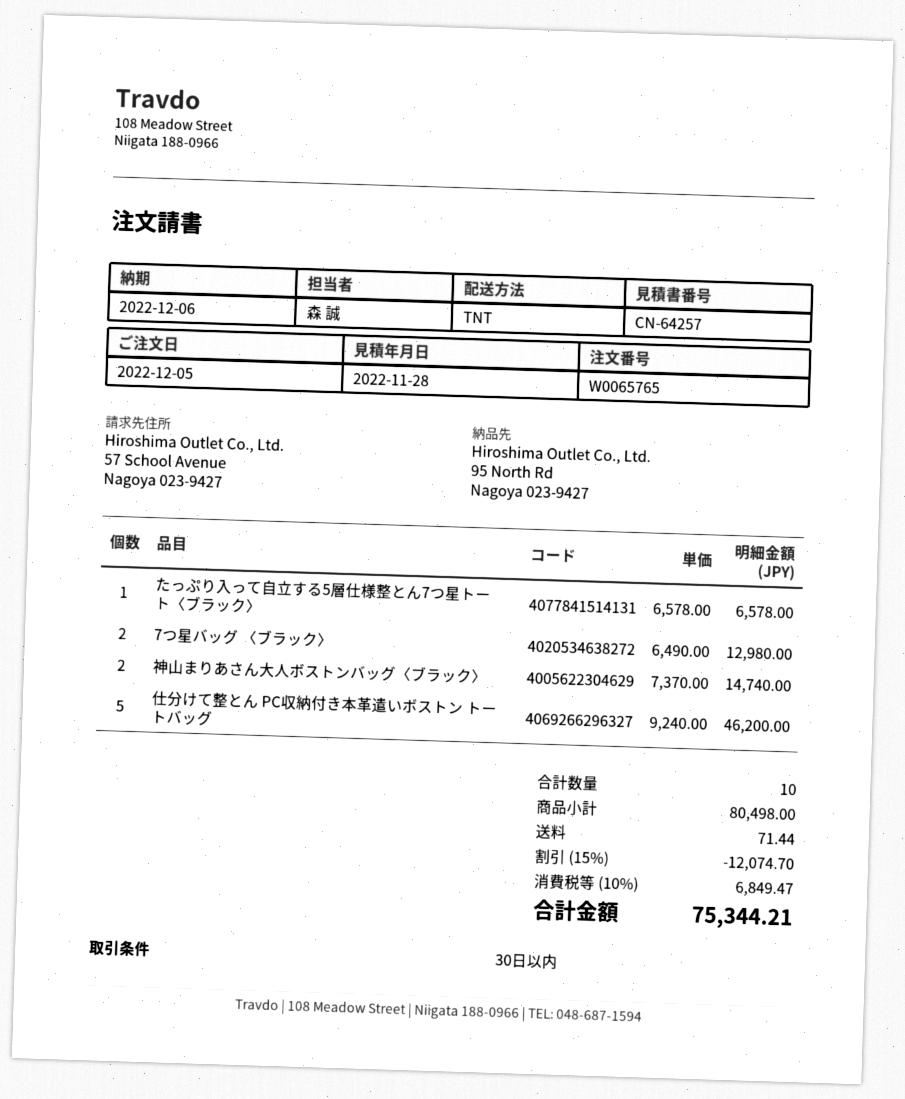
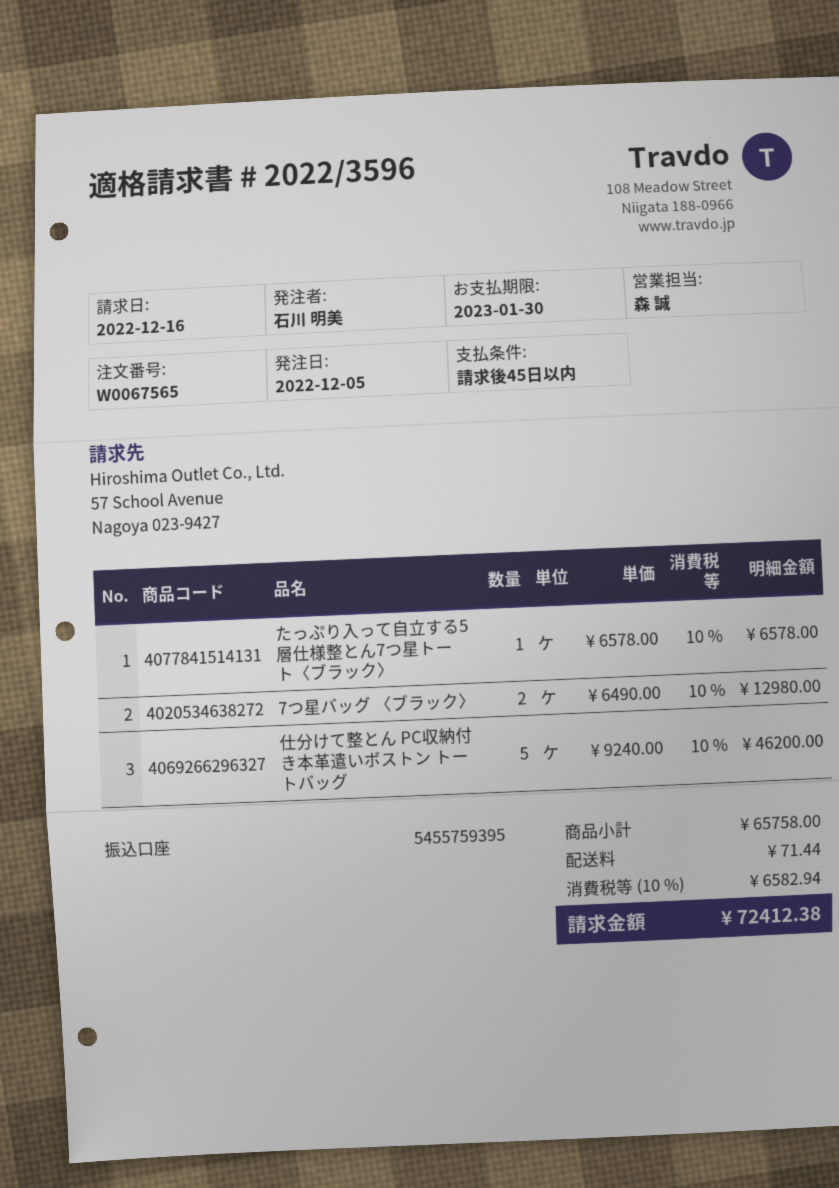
order number: W0065765 -> W0067565
payment terms: 30 days -> 45 days
神山まりあさん大人ボストンバッグ〈ブラック〉: 2 x 7370.00 = 14740.00 -> none
subtotal: 80498.00 -> 65758.00
discount: 15% = 12074.70 -> none
tax: 10% = 6849.47 -> 10% = 6582.94
total: 75344.21 -> 72412.38

